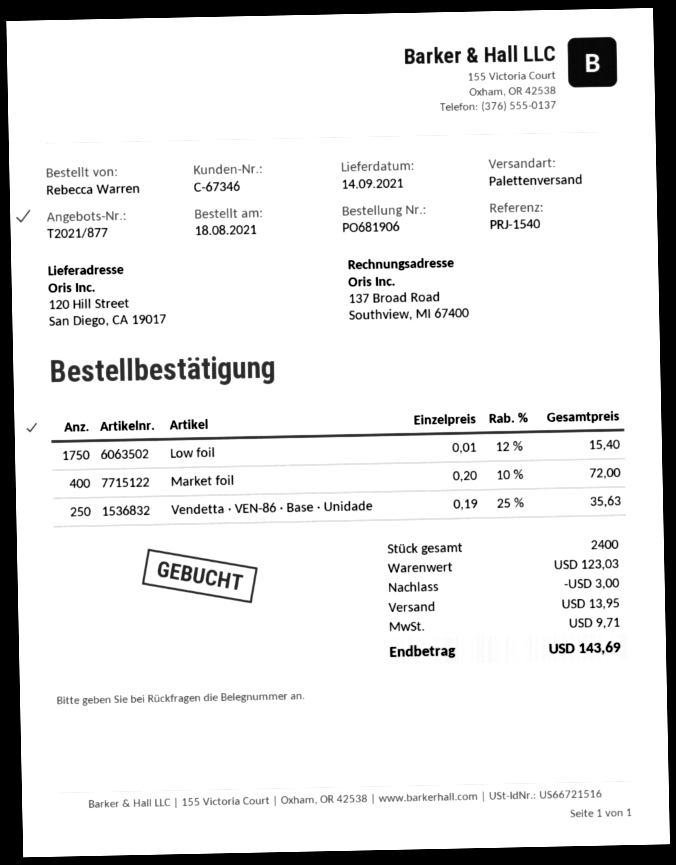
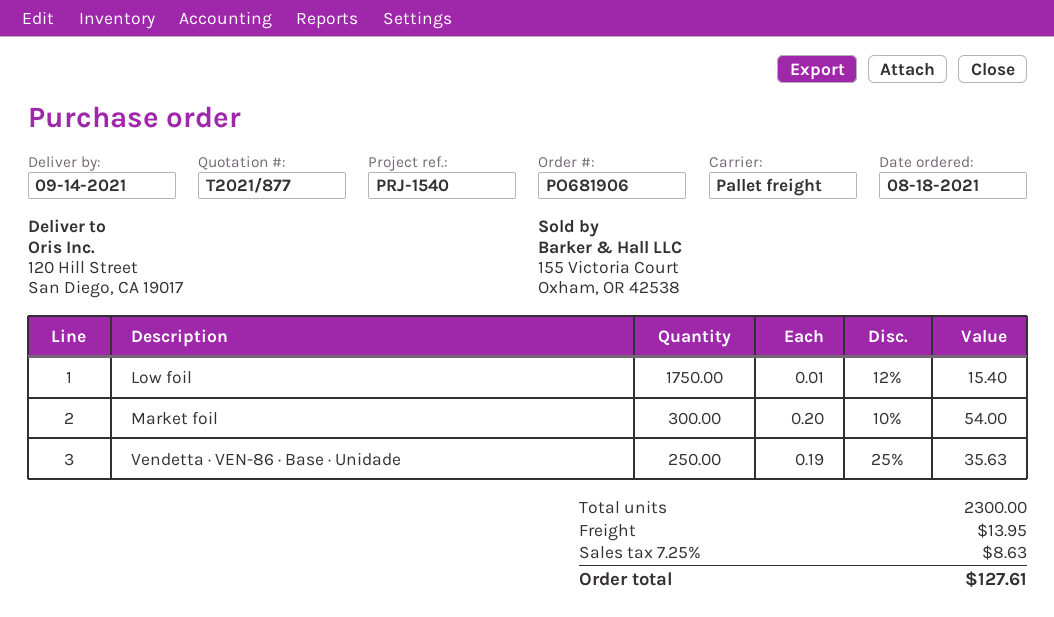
Market foil: 400 x 0.20 - 10% = 72.00 -> 300 x 0.20 - 10% = 54.00
total quantity: 2400 -> 2300
discount: 3.00 -> none
tax: 9.71 -> 8.63
total: 143.69 -> 127.61

